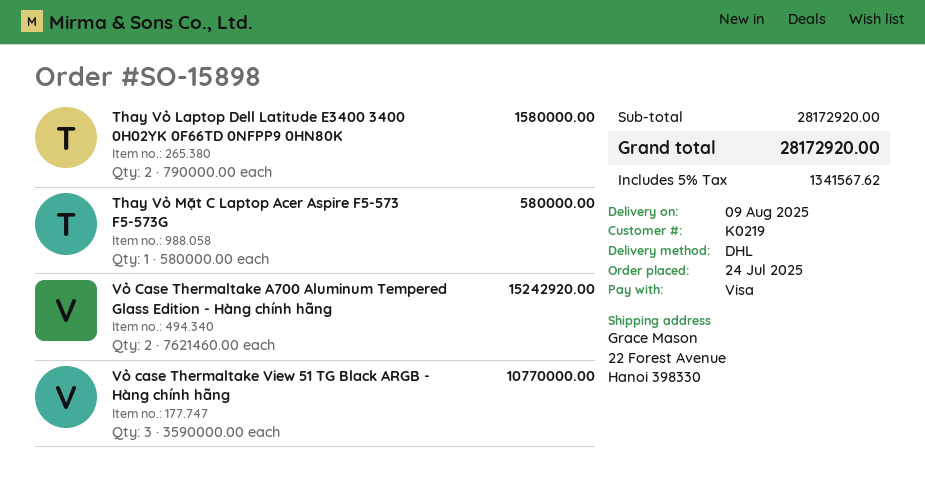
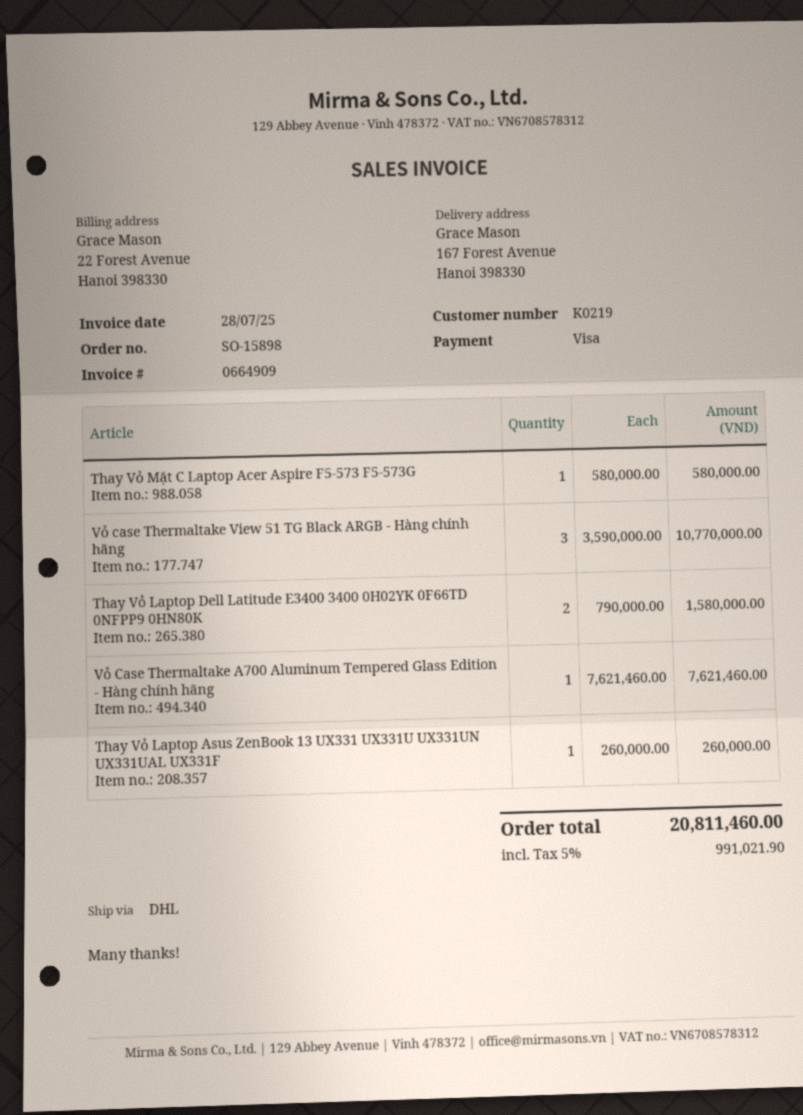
ship to: 22 Forest Avenue, Hanoi 398330 -> 167 Forest Avenue, Hanoi 398330
Vỏ Case Thermaltake A700 Aluminum Tempered Glass Edition - Hàng chính hãng: 2 x 7621460.00 = 15242920.00 -> 1 x 7621460.00 = 7621460.00
Thay Vỏ Laptop Asus ZenBook 13 UX331 UX331U UX331UN UX331UAL UX331F: none -> 1 x 260000.00 = 260000.00
tax: 5% = 1341567.62 -> 5% = 991021.90
total: 28172920.00 -> 20811460.00

